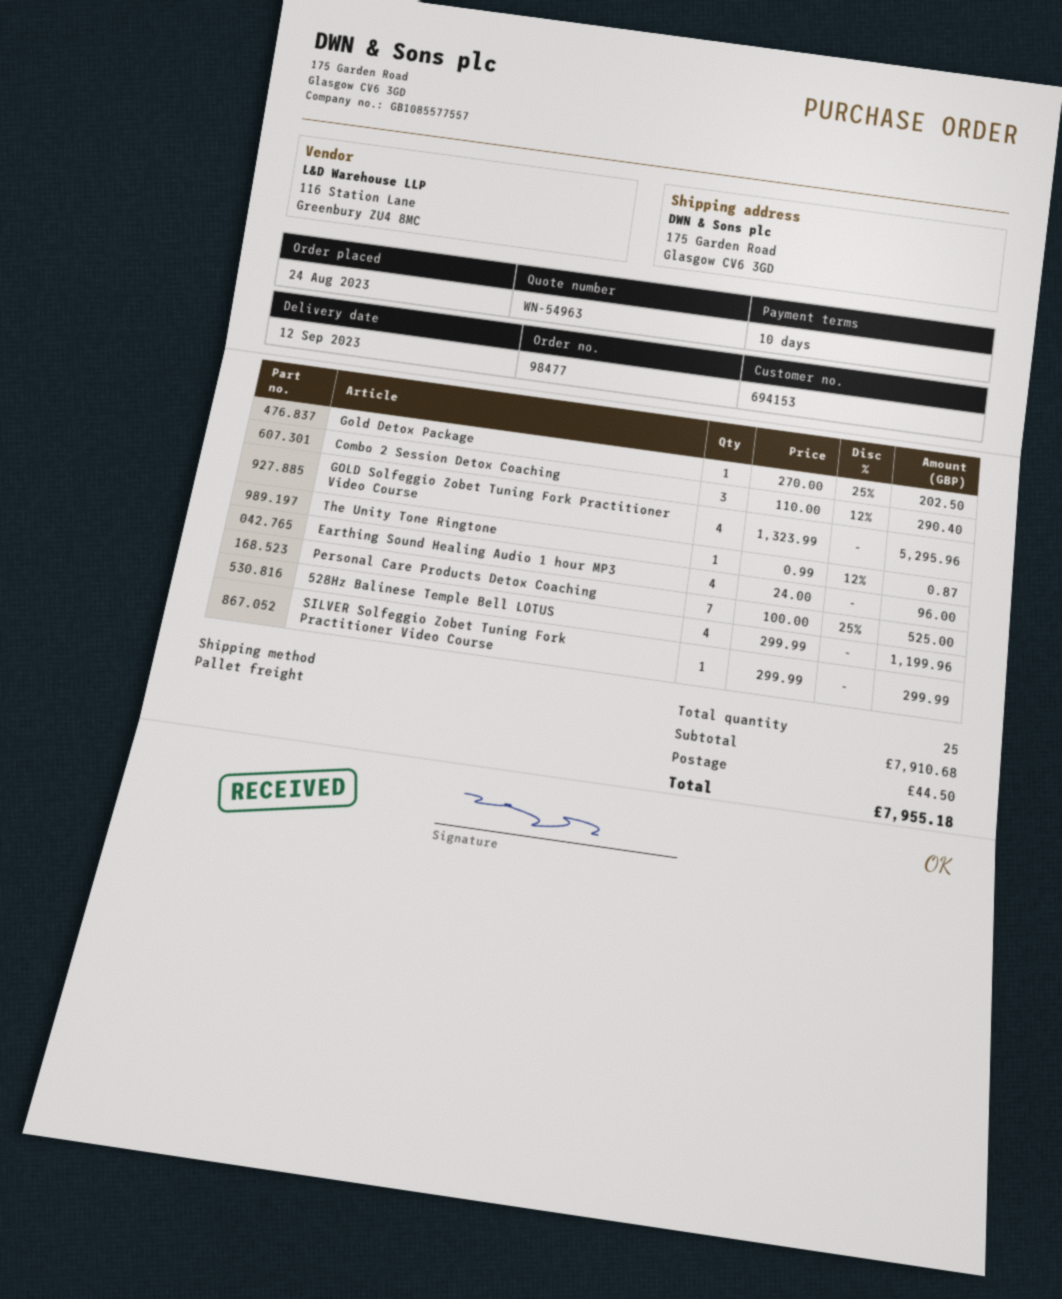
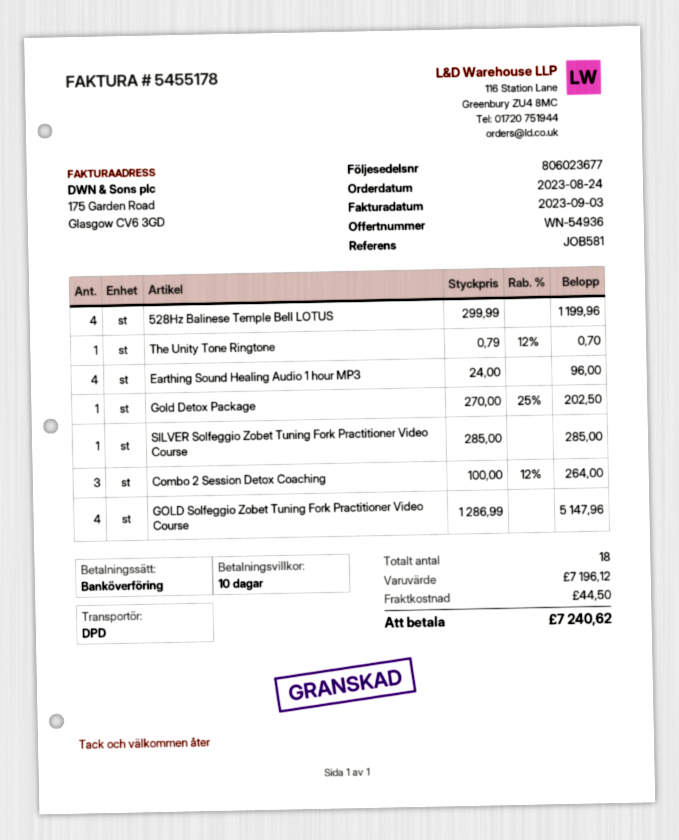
quote number: WN-54963 -> WN-54936
shipping method: pallet freight -> DPD
Combo 2 Session Detox Coaching: 3 x 110.00 - 12% = 290.40 -> 3 x 100.00 - 12% = 264.00
GOLD Solfeggio Zobet Tuning Fork Practitioner Video Course: 4 x 1323.99 = 5295.96 -> 4 x 1286.99 = 5147.96
The Unity Tone Ringtone: 1 x 0.99 - 12% = 0.87 -> 1 x 0.79 - 12% = 0.70
Personal Care Products Detox Coaching: 7 x 100.00 - 25% = 525.00 -> none
SILVER Solfeggio Zobet Tuning Fork Practitioner Video Course: 1 x 299.99 = 299.99 -> 1 x 285.00 = 285.00
total quantity: 25 -> 18
subtotal: 7910.68 -> 7196.12
total: 7955.18 -> 7240.62

